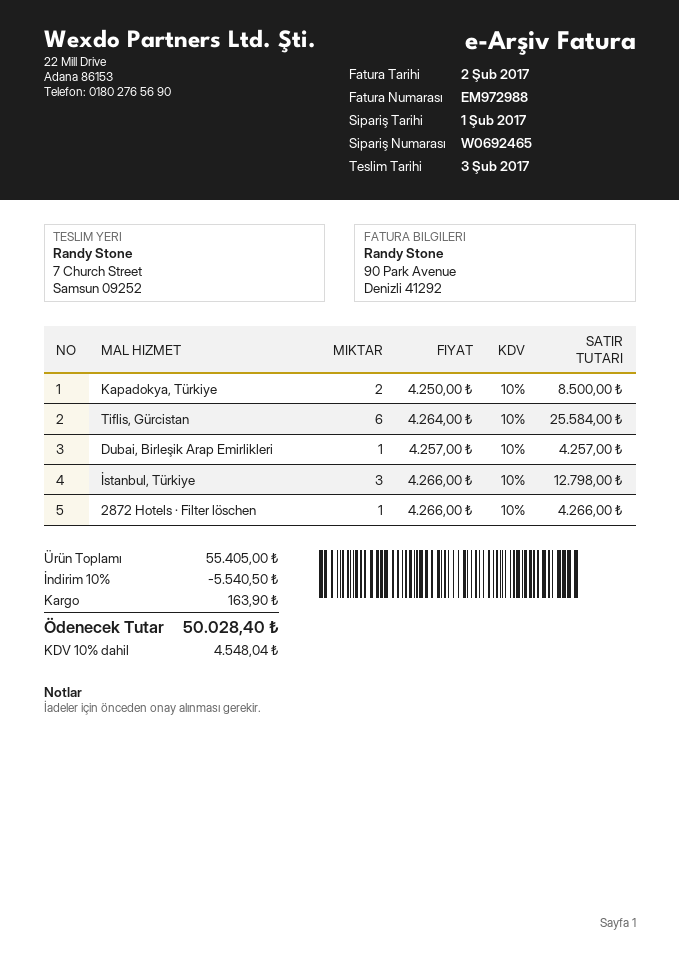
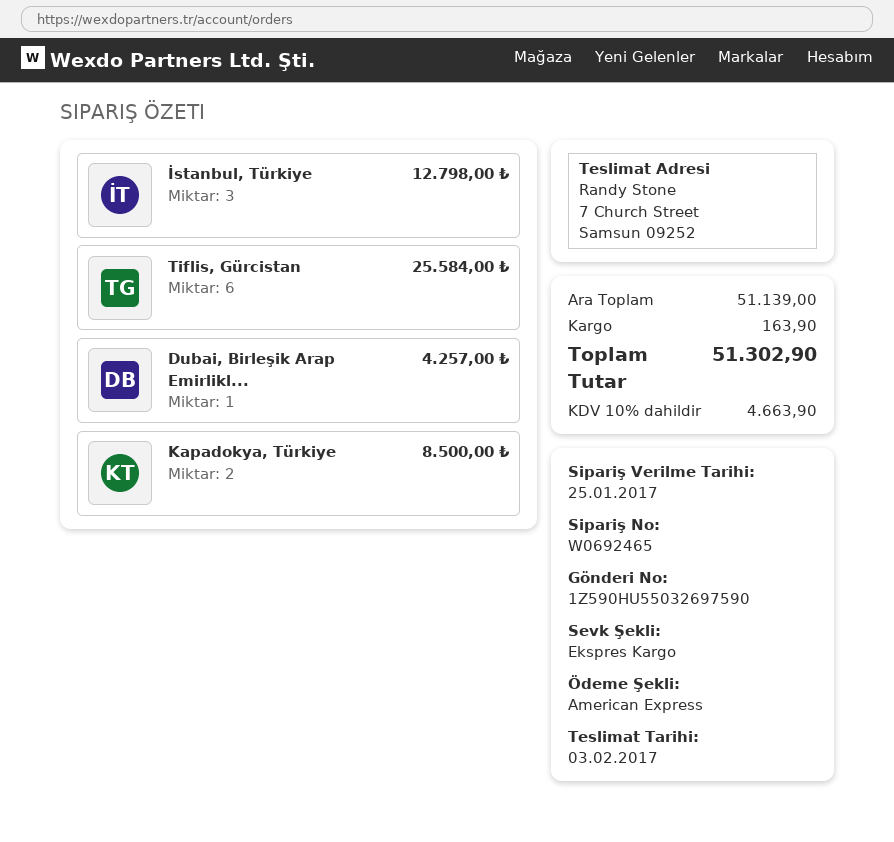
order date: 2017-02-01 -> 2017-01-25
2872 Hotels · Filter löschen: 1 for 4266.00 -> none
subtotal: 55405.00 -> 51139.00
discount: 10% = 5540.50 -> none
tax: 10% = 4548.04 -> 10% = 4663.90
total: 50028.40 -> 51302.90

